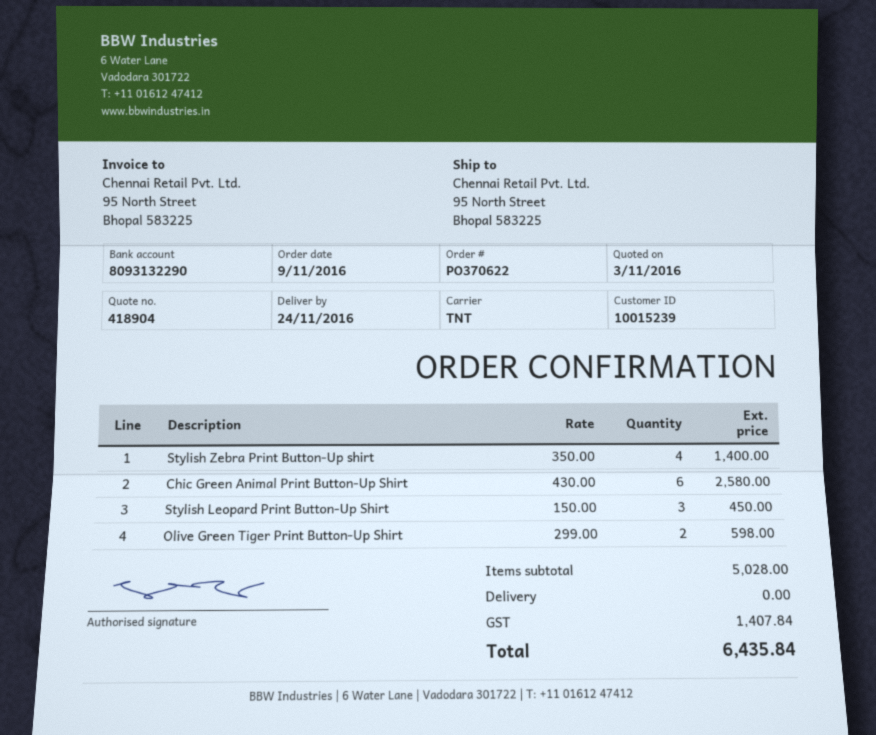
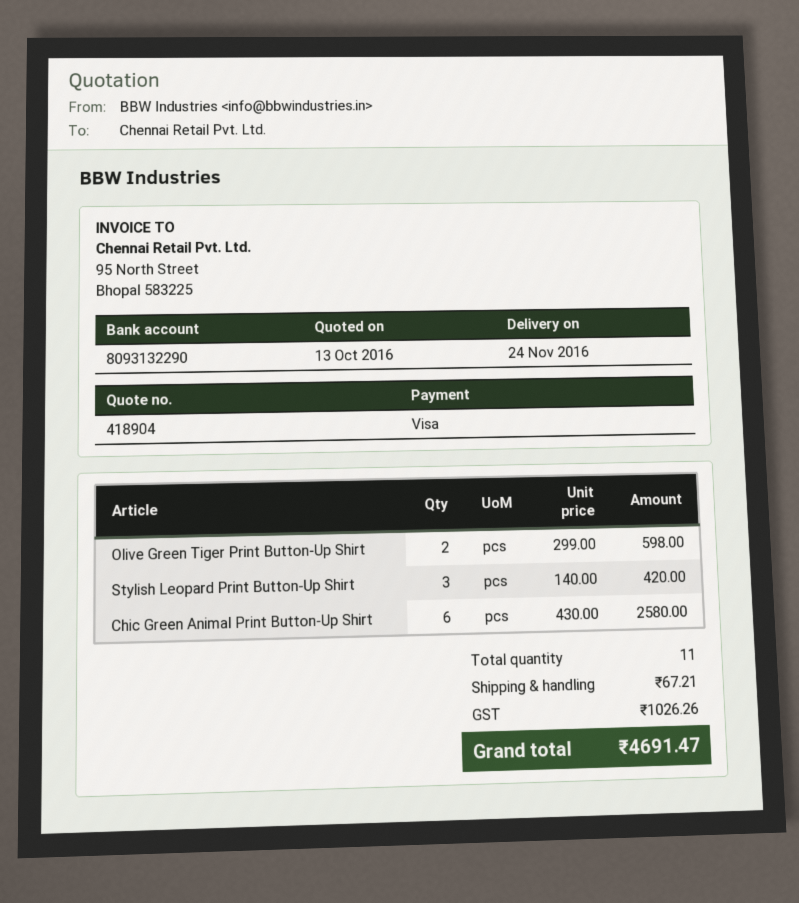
quote date: 2016-11-03 -> 2016-10-13
Stylish Zebra Print Button-Up shirt: 4 x 350.00 = 1400.00 -> none
Stylish Leopard Print Button-Up Shirt: 3 x 150.00 = 450.00 -> 3 x 140.00 = 420.00
shipping: 0.00 -> 67.21
tax: 1407.84 -> 1026.26
total: 6435.84 -> 4691.47

